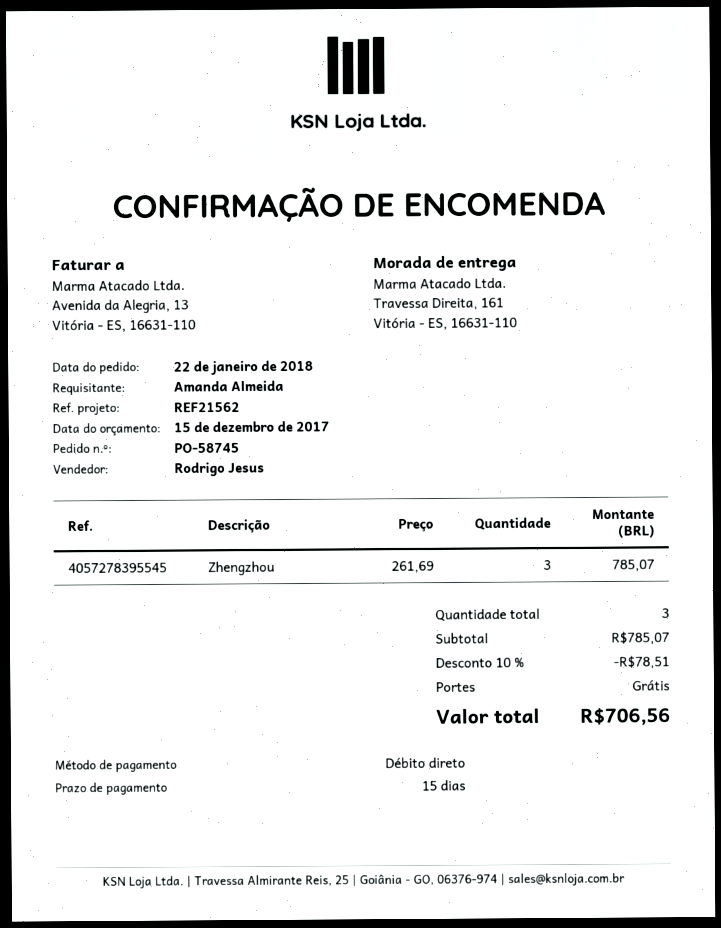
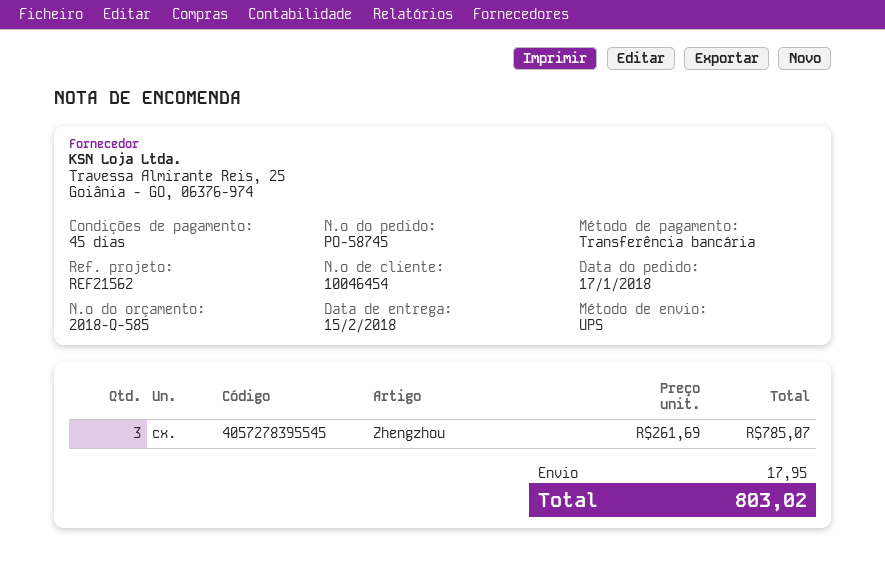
order date: 2018-01-22 -> 2018-01-17
payment terms: 15 days -> 45 days
payment method: direct debit -> bank transfer
discount: 10% = 78.51 -> none
shipping: 0.00 -> 17.95
total: 706.56 -> 803.02

